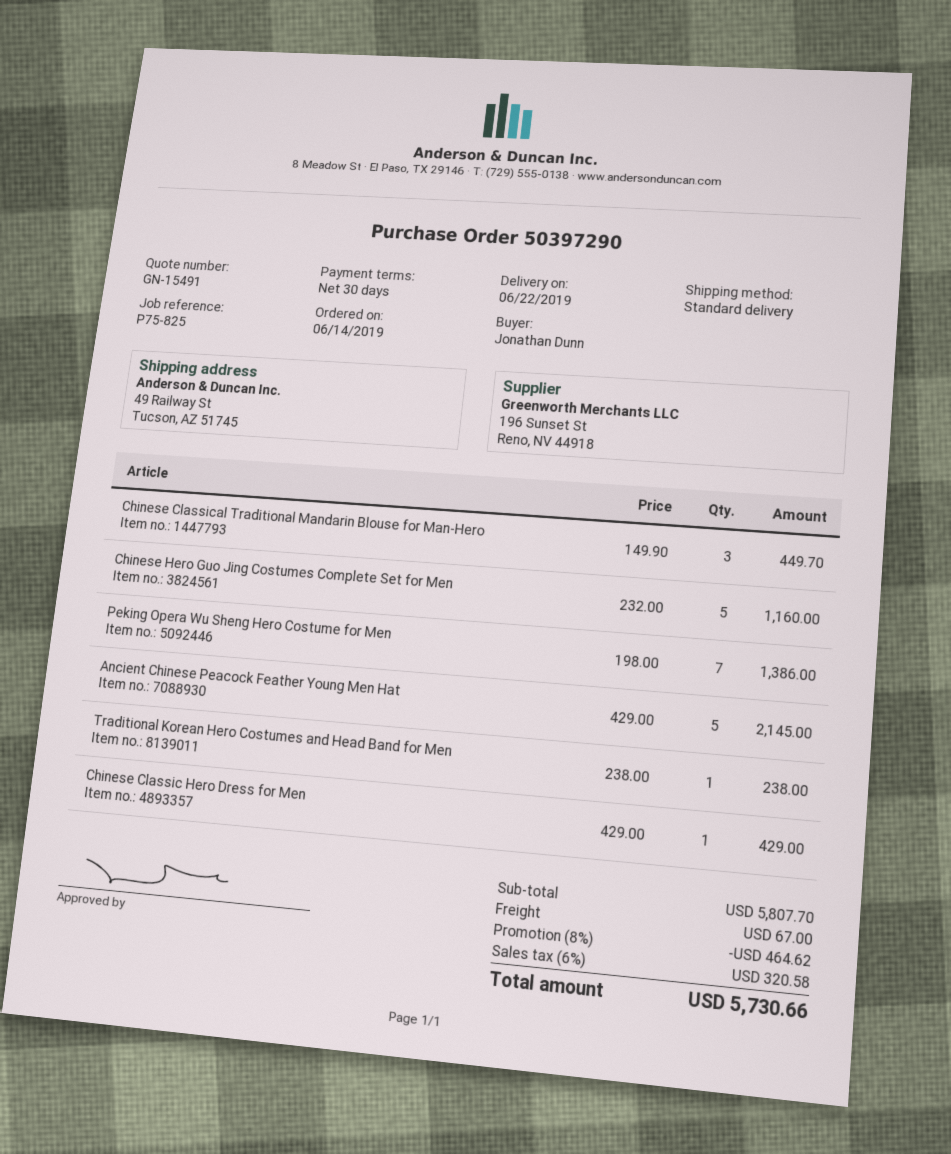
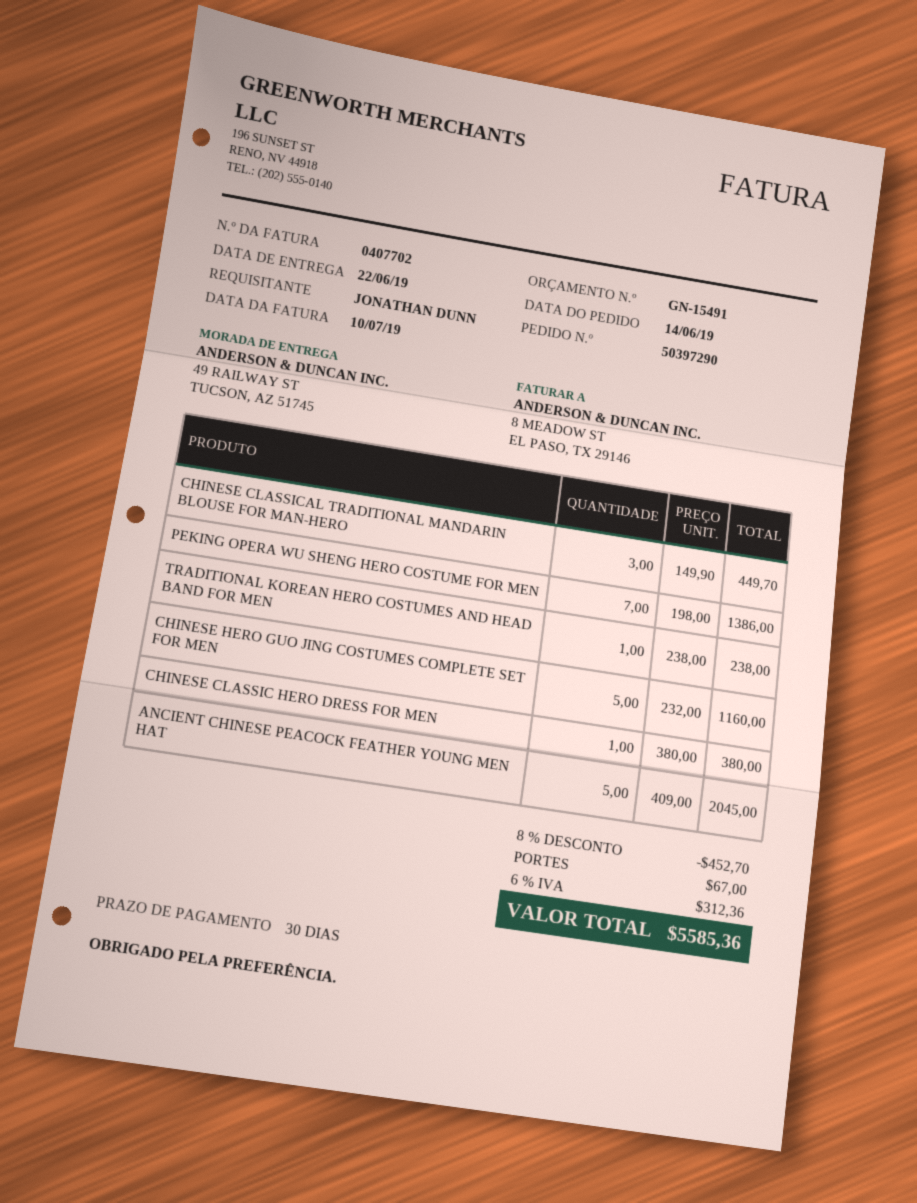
Ancient Chinese Peacock Feather Young Men Hat: 5 x 429.00 = 2145.00 -> 5 x 409.00 = 2045.00
Chinese Classic Hero Dress for Men: 1 x 429.00 = 429.00 -> 1 x 380.00 = 380.00
discount: 8% = 464.62 -> 8% = 452.70
tax: 6% = 320.58 -> 6% = 312.36
total: 5730.66 -> 5585.36

